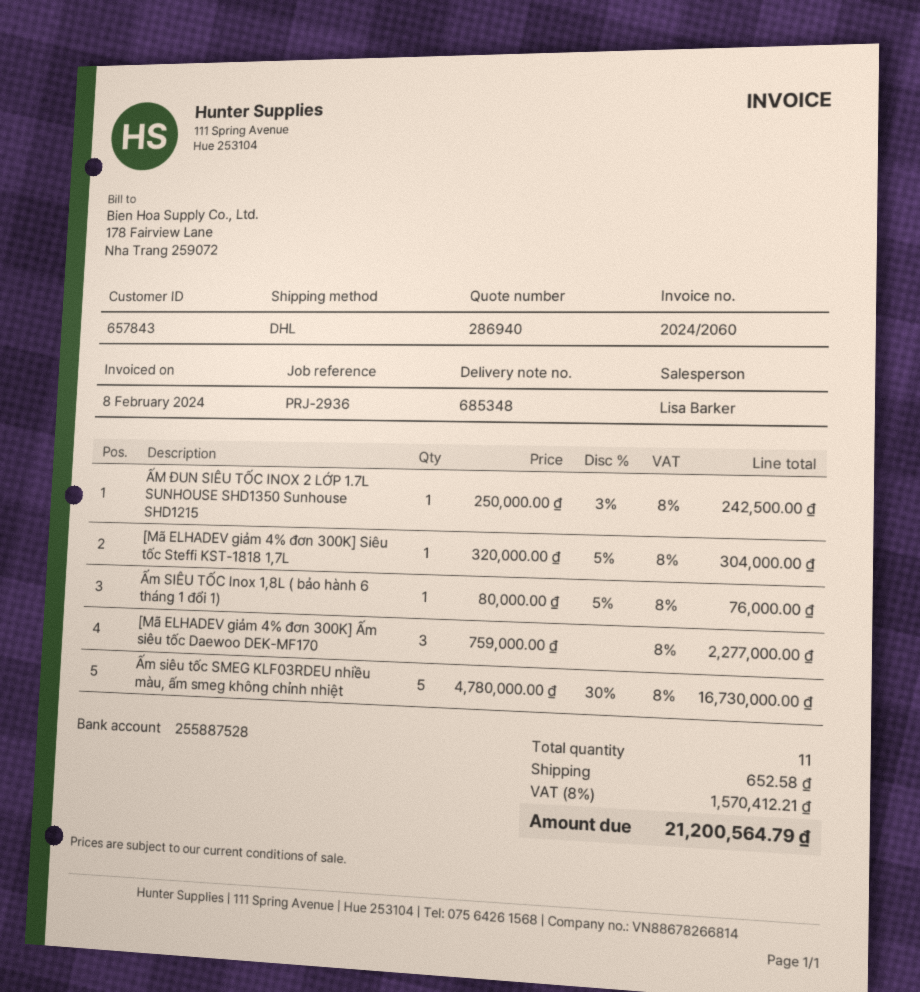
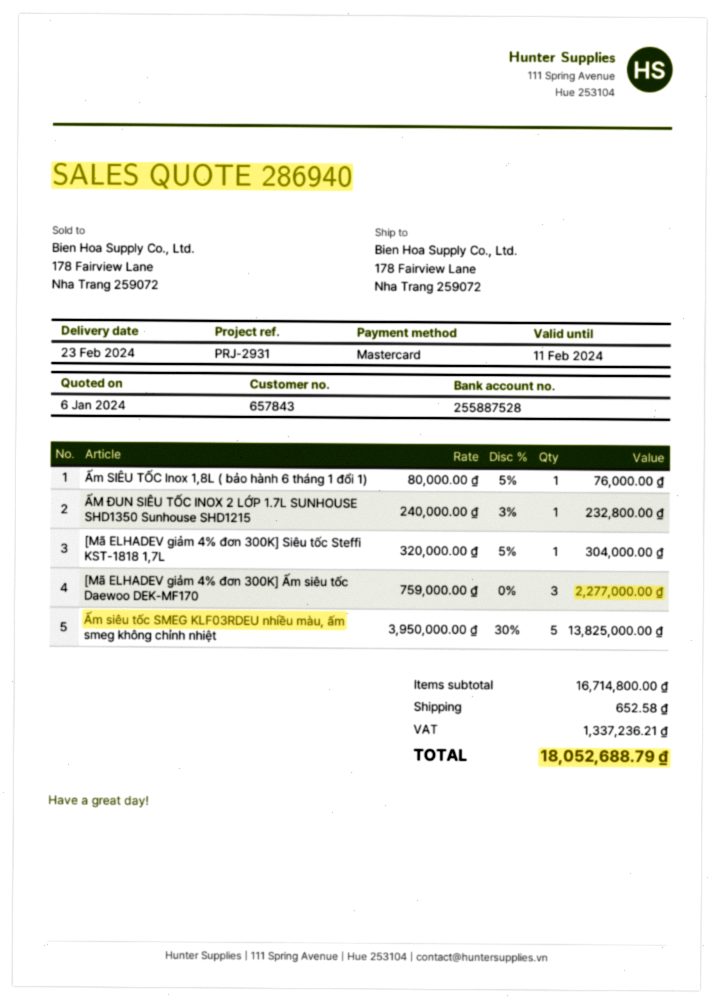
reference: PRJ-2936 -> PRJ-2931
ẤM ĐUN SIÊU TỐC INOX 2 LỚP 1.7L SUNHOUSE SHD1350 Sunhouse SHD1215: 1 x 250000.00 - 3% = 242500.00 -> 1 x 240000.00 - 3% = 232800.00
Ấm siêu tốc SMEG KLF03RDEU nhiều màu, ấm smeg không chỉnh nhiệt: 5 x 4780000.00 - 30% = 16730000.00 -> 5 x 3950000.00 - 30% = 13825000.00
tax: 1570412.21 -> 1337236.21
total: 21200564.79 -> 18052688.79

